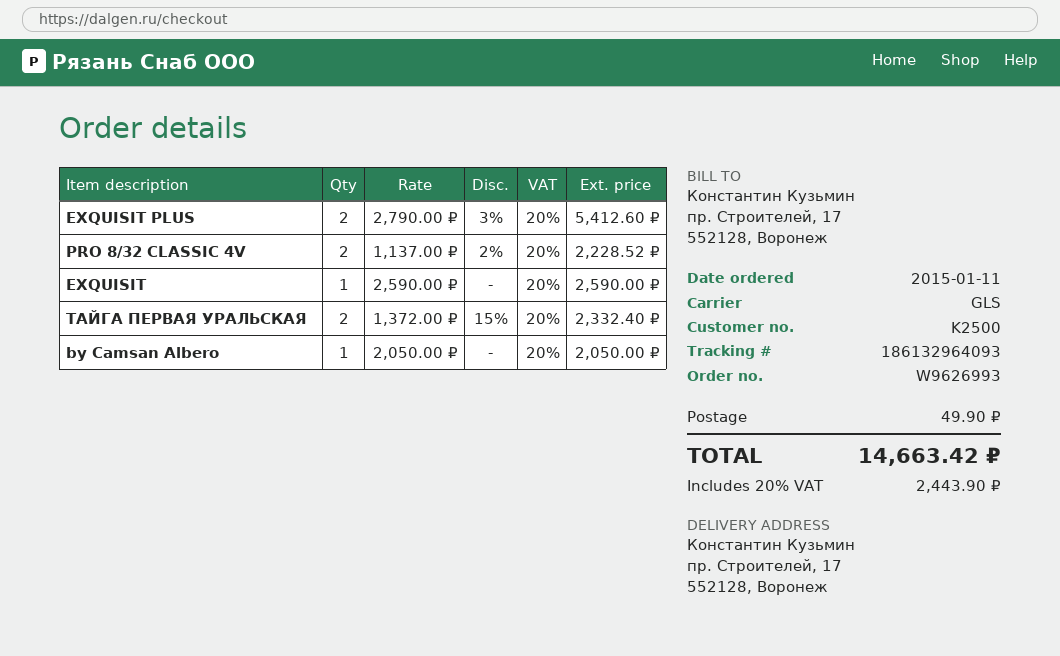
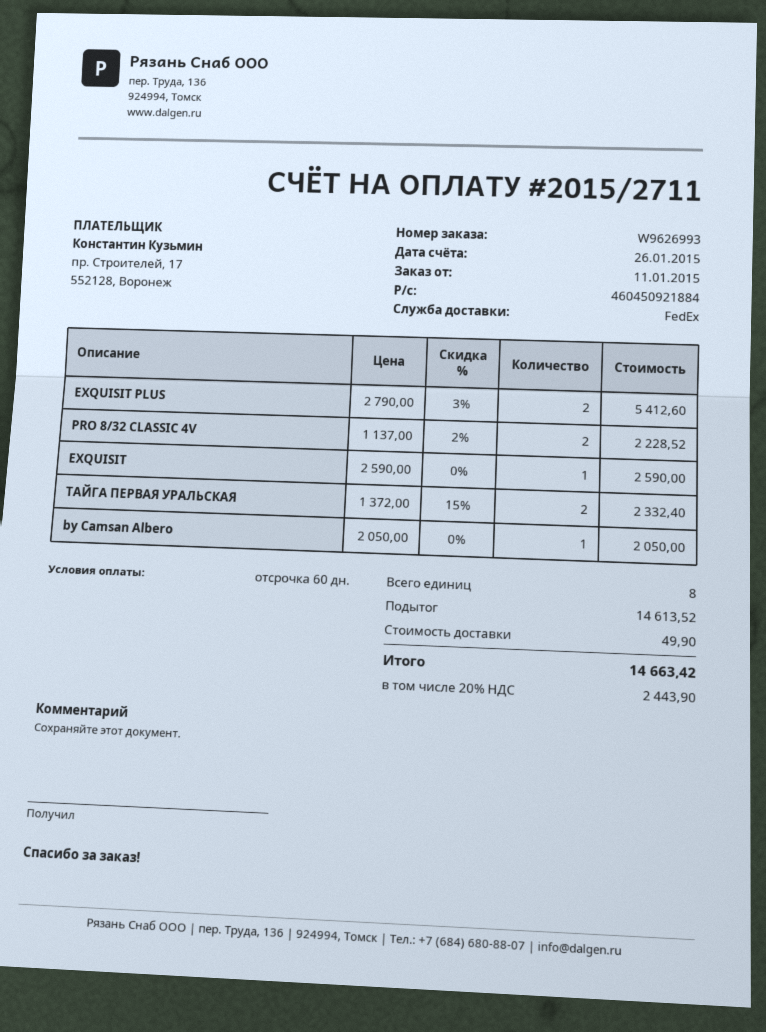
shipping method: GLS -> FedEx

